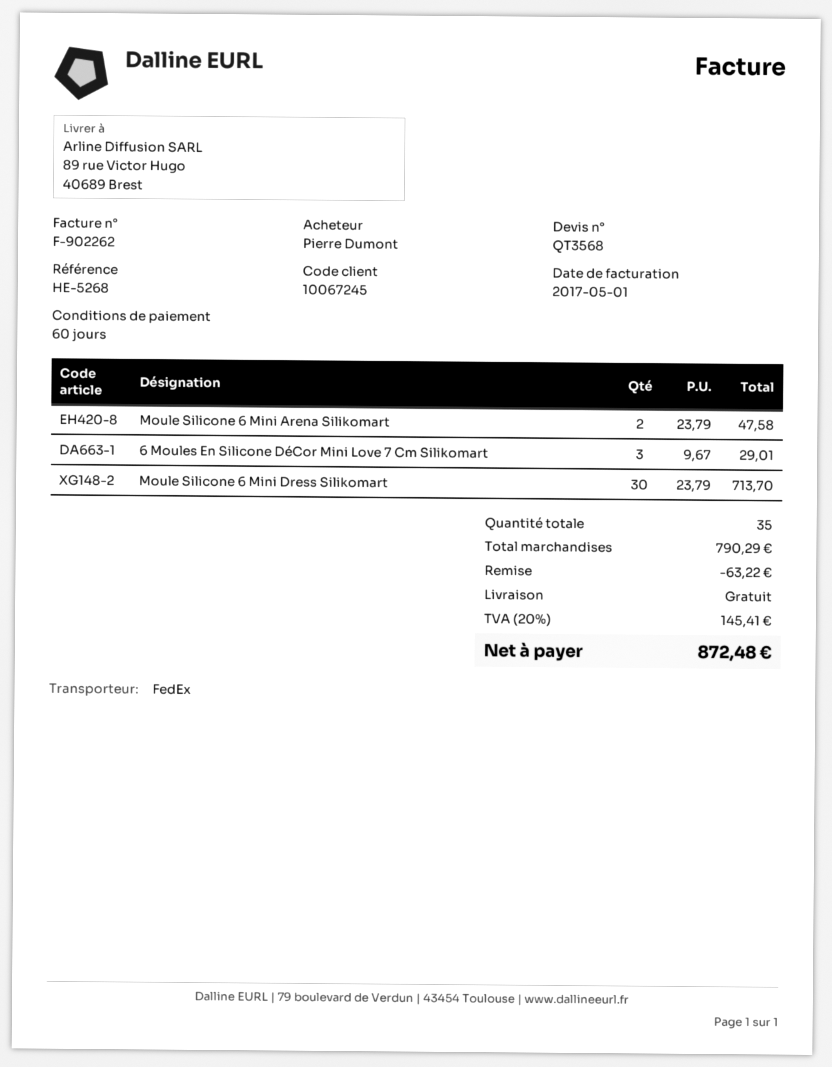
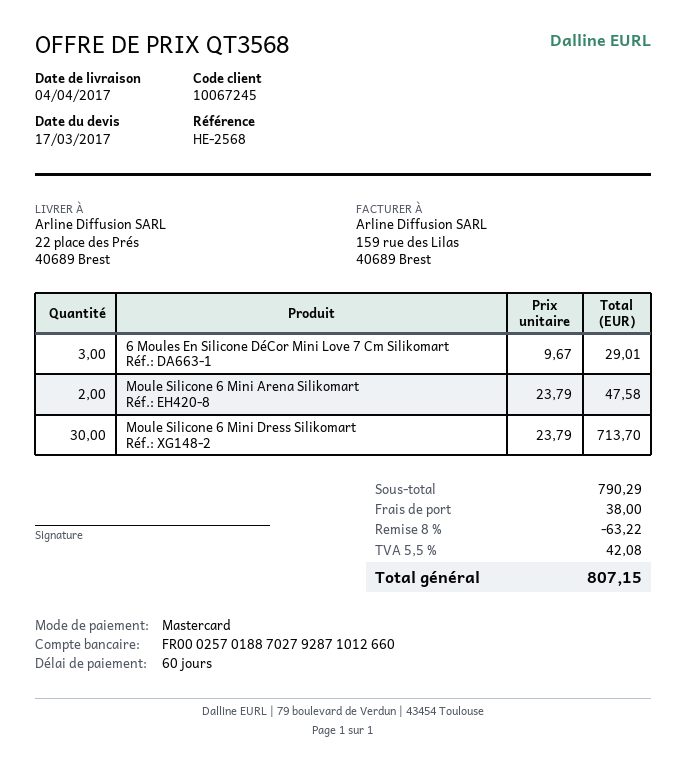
reference: HE-5268 -> HE-2568
ship to: 89 rue Victor Hugo, 40689 Brest -> 22 place des Prés, 40689 Brest
shipping: 0.00 -> 38.00
tax: 20% = 145.41 -> 5.5% = 42.08
total: 872.48 -> 807.15

